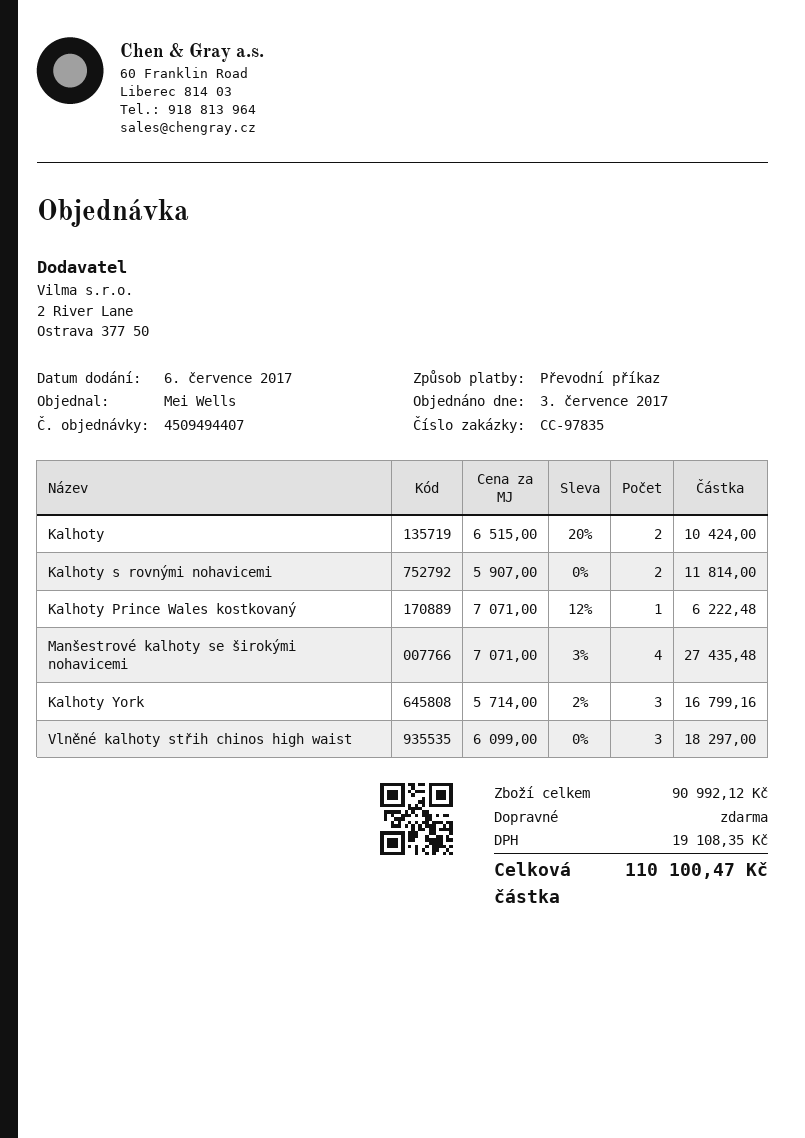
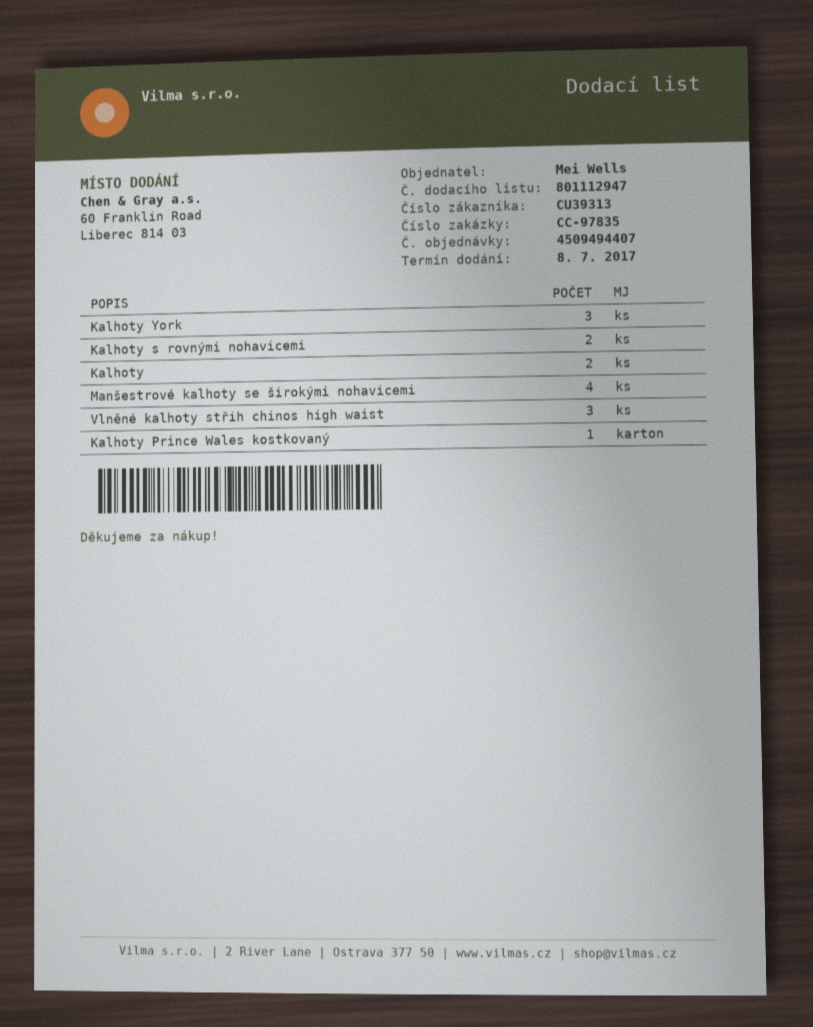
delivery date: 2017-07-06 -> 2017-07-08

